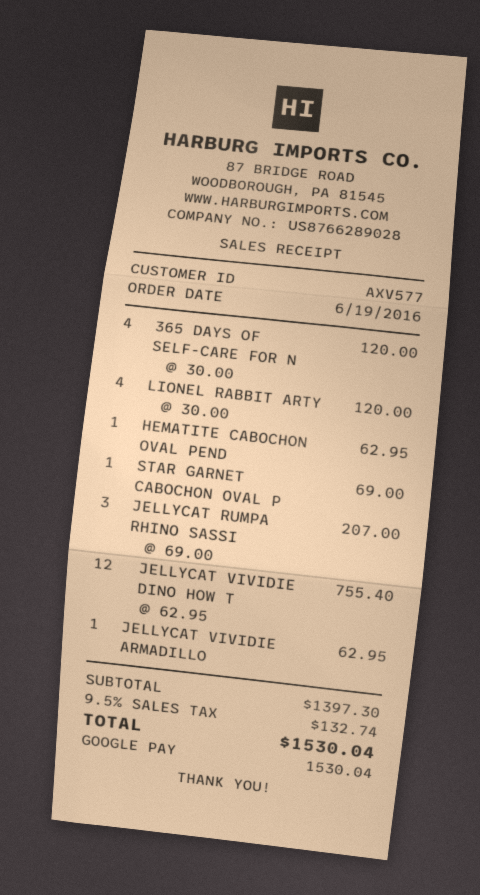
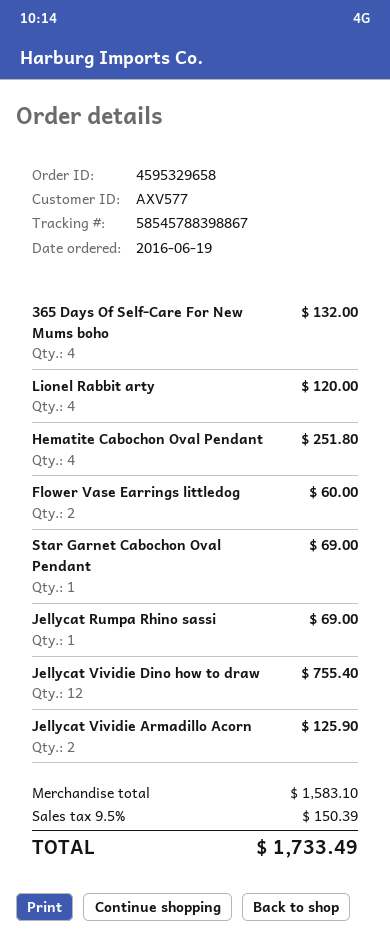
365 DAYS OF SELF-CARE FOR N: 4 for 120.00 -> 4 for 132.00
HEMATITE CABOCHON OVAL PEND: 1 for 62.95 -> 4 for 251.80
JELLYCAT RUMPA RHINO SASSI: 3 for 207.00 -> 1 for 69.00
JELLYCAT VIVIDIE ARMADILLO: 1 for 62.95 -> 2 for 125.90
Flower Vase Earrings littledog: none -> 2 for 60.00
subtotal: 1397.30 -> 1583.10
tax: 9.5% = 132.74 -> 9.5% = 150.39
total: 1530.04 -> 1733.49

